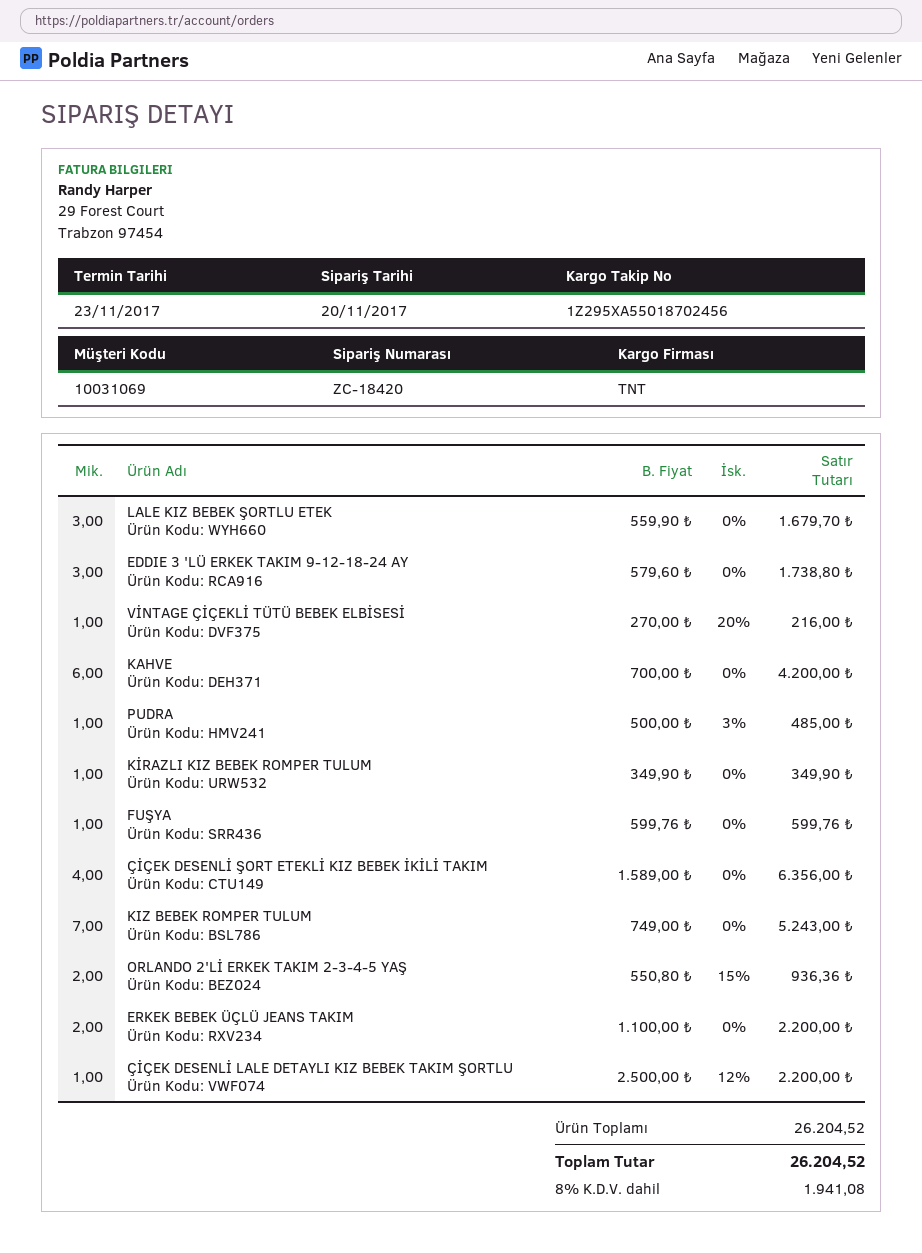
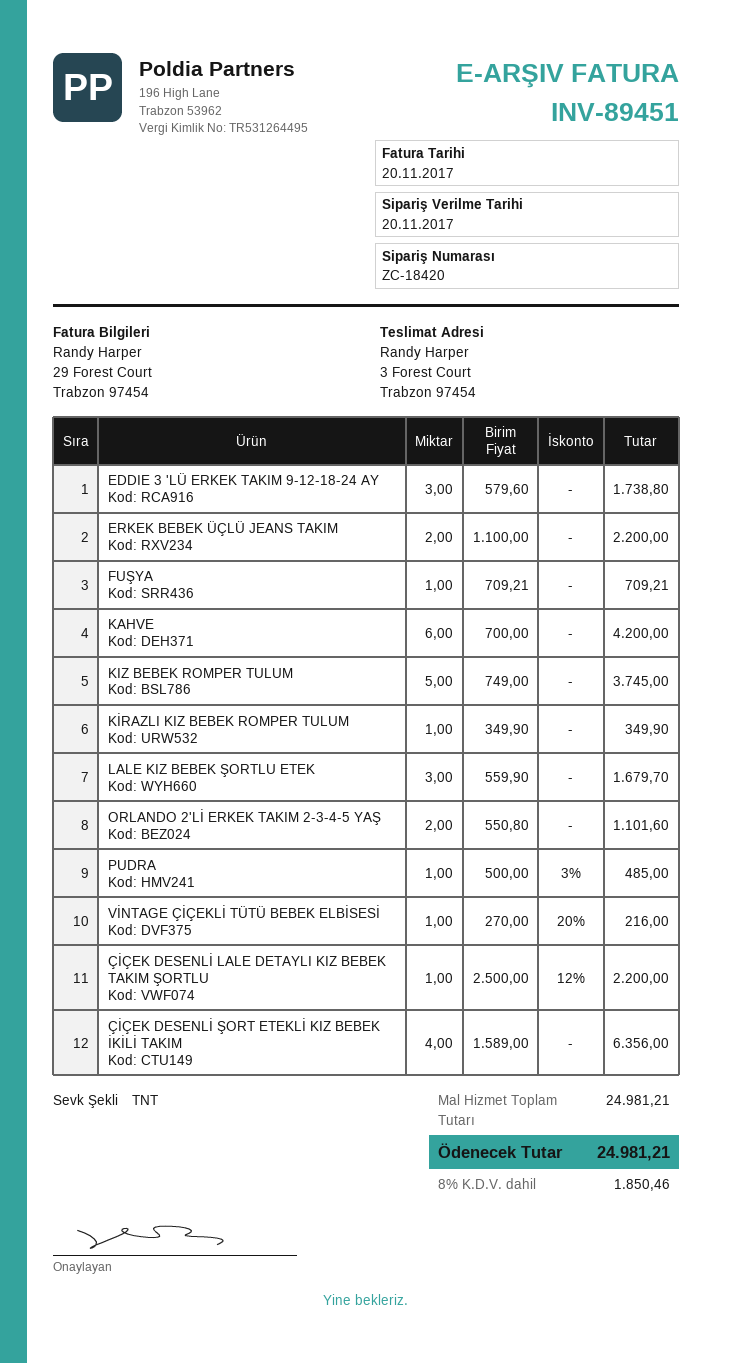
FUŞYA: 1 x 599.76 = 599.76 -> 1 x 709.21 = 709.21
KIZ BEBEK ROMPER TULUM: 7 x 749.00 = 5243.00 -> 5 x 749.00 = 3745.00
ORLANDO 2'Lİ ERKEK TAKIM 2-3-4-5 YAŞ: 2 x 550.80 - 15% = 936.36 -> 2 x 550.80 = 1101.60
subtotal: 26204.52 -> 24981.21
tax: 8% = 1941.08 -> 8% = 1850.46
total: 26204.52 -> 24981.21

